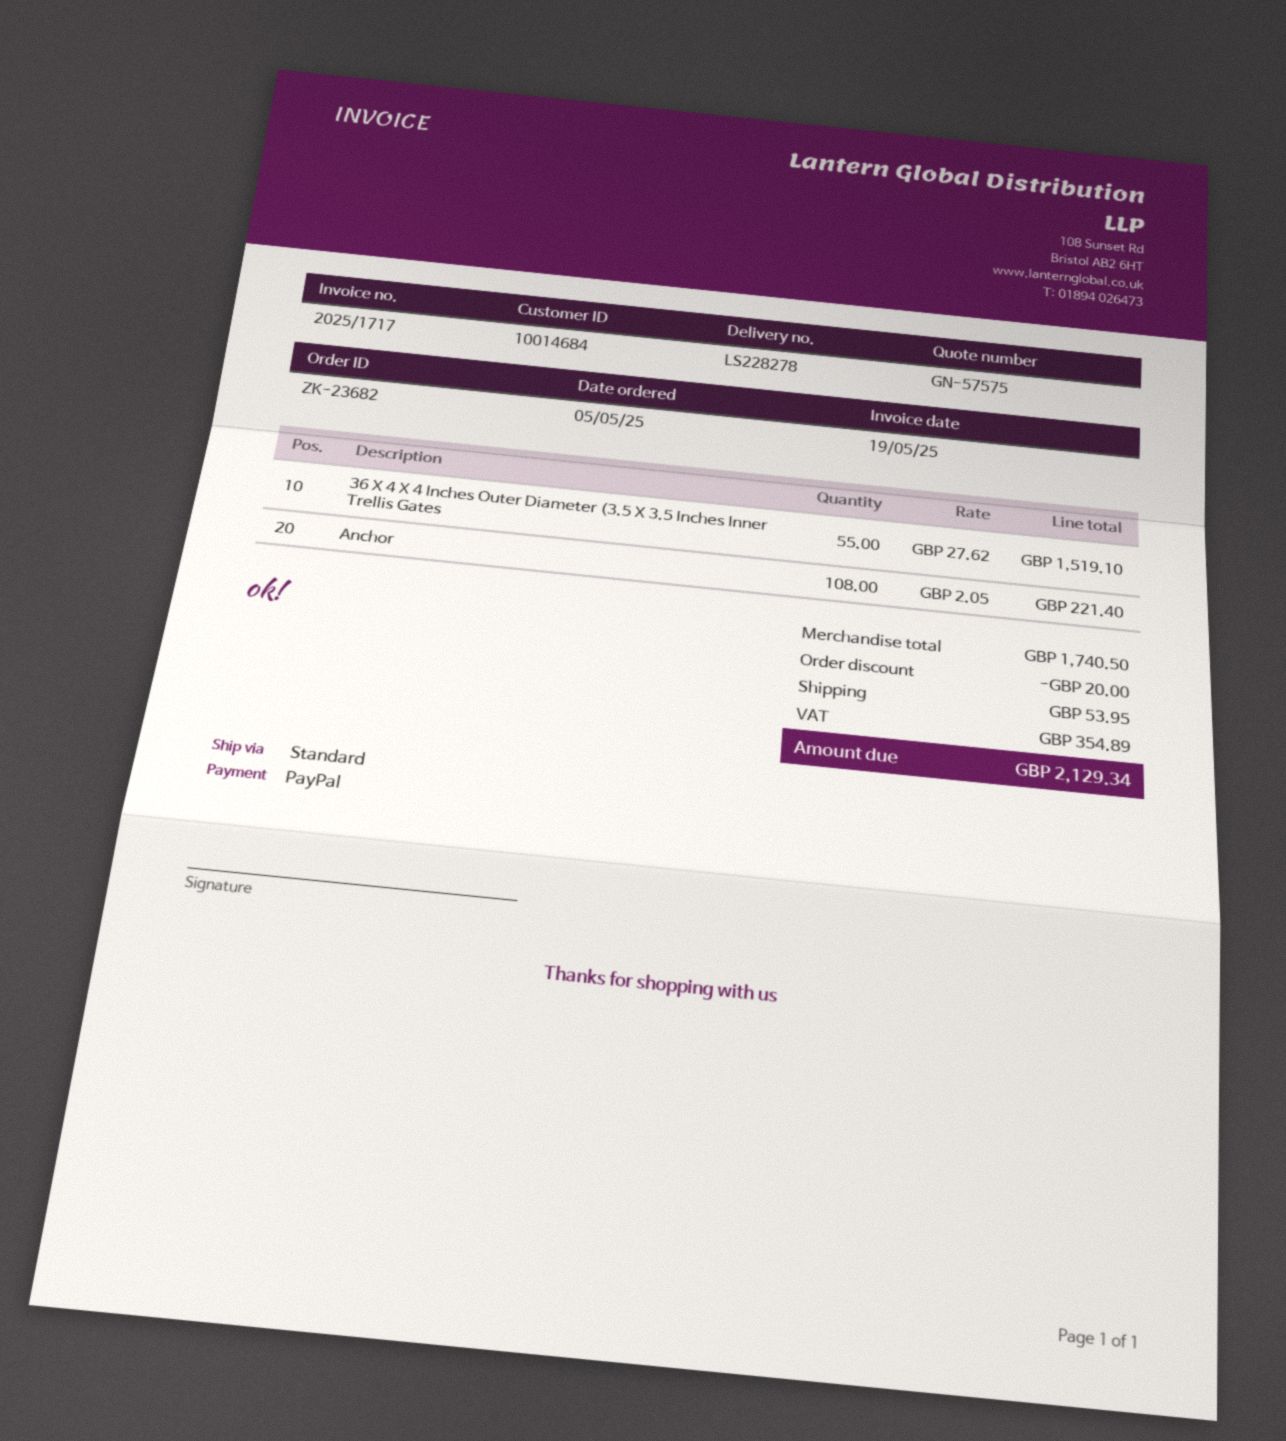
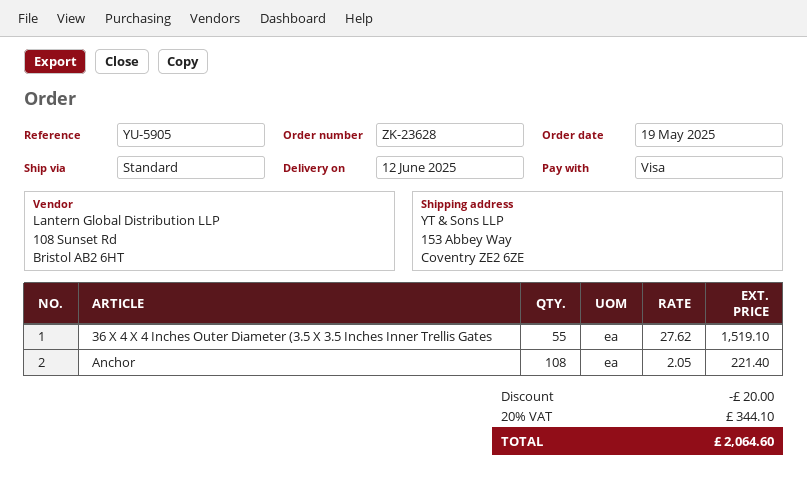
order number: ZK-23682 -> ZK-23628
order date: 2025-05-05 -> 2025-05-19
payment method: PayPal -> Visa
shipping: 53.95 -> none
tax: 354.89 -> 344.10
total: 2129.34 -> 2064.60

